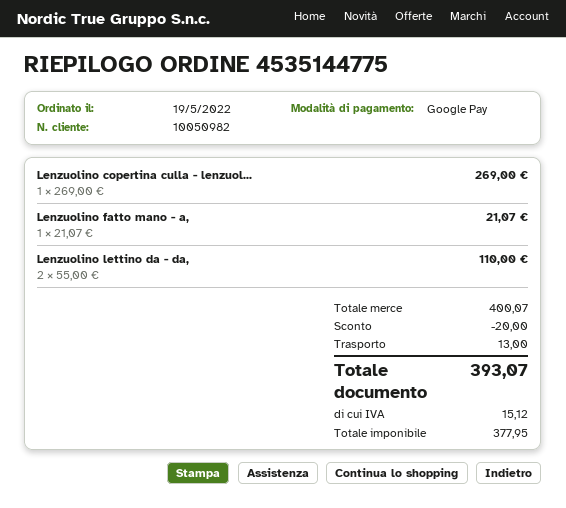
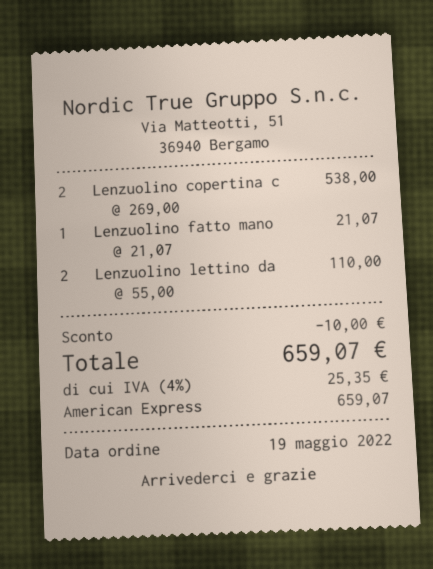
payment method: Google Pay -> American Express
Lenzuolino copertina culla - lenzuol...: 1 x 269.00 = 269.00 -> 2 x 269.00 = 538.00
discount: 20.00 -> 10.00
shipping: 13.00 -> none
tax: 15.12 -> 25.35
total: 393.07 -> 659.07

